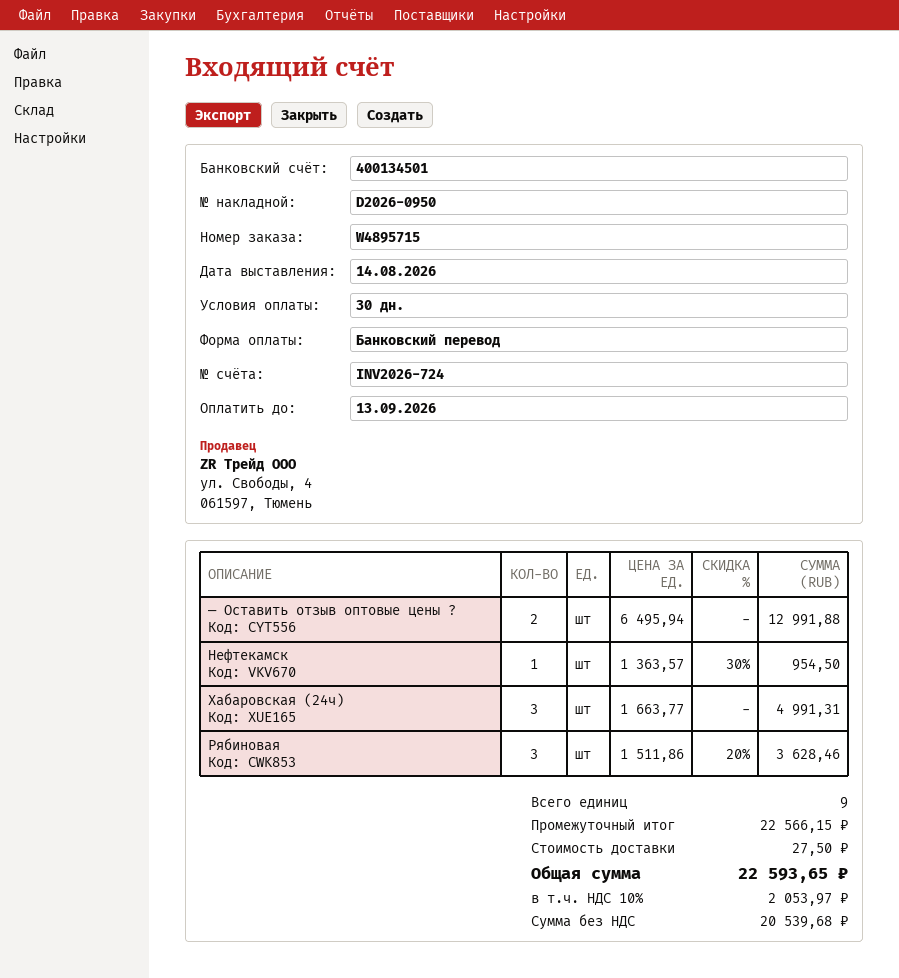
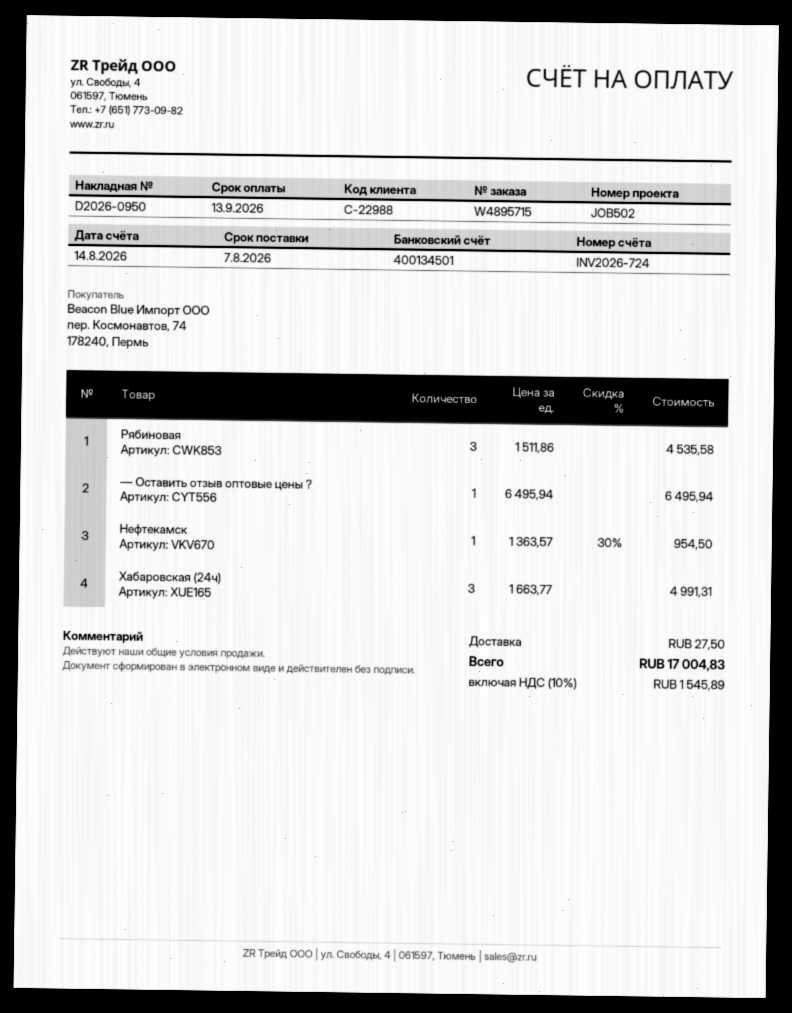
— Оставить отзыв оптовые цены ?: 2 x 6495.94 = 12991.88 -> 1 x 6495.94 = 6495.94
Рябиновая: 3 x 1511.86 - 20% = 3628.46 -> 3 x 1511.86 = 4535.58
tax: 10% = 2053.97 -> 10% = 1545.89
total: 22593.65 -> 17004.83

